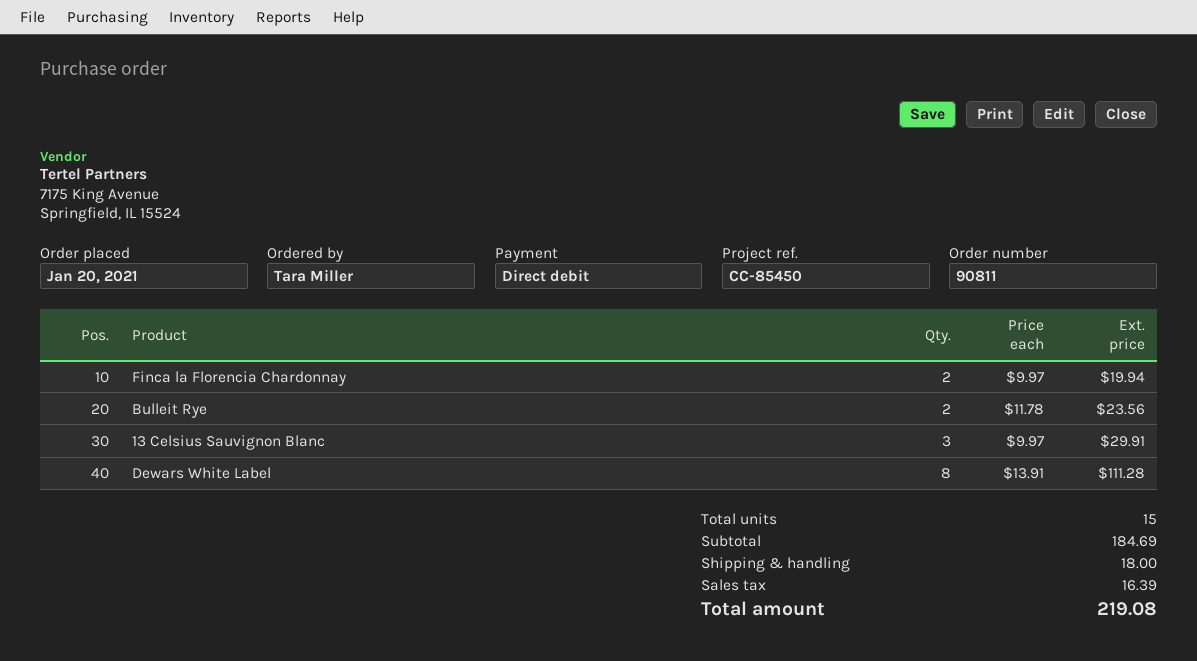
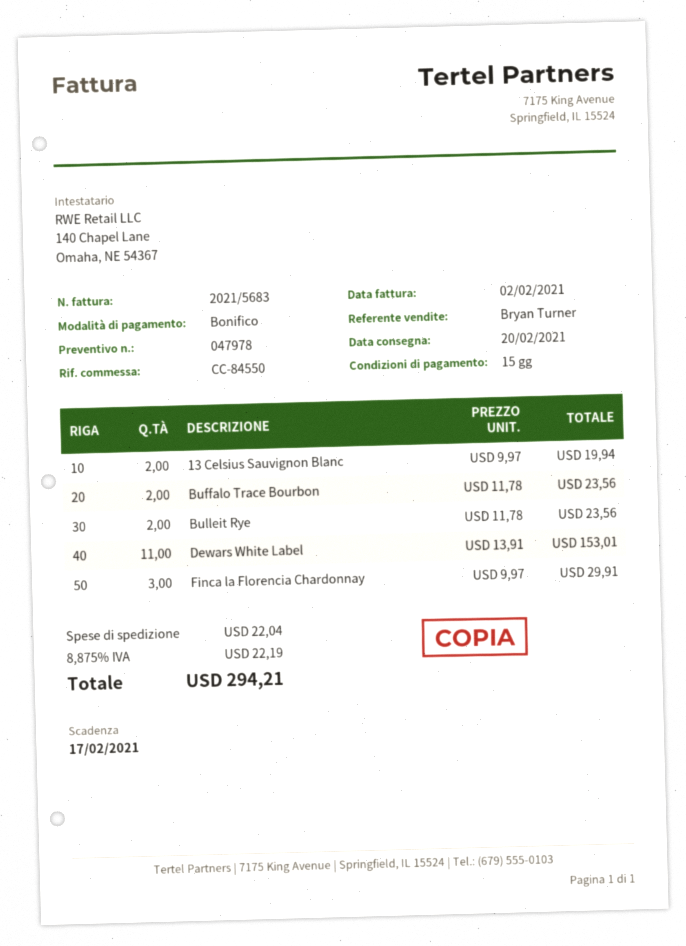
reference: CC-85450 -> CC-84550
payment method: direct debit -> bank transfer
Finca la Florencia Chardonnay: 2 x 9.97 = 19.94 -> 3 x 9.97 = 29.91
13 Celsius Sauvignon Blanc: 3 x 9.97 = 29.91 -> 2 x 9.97 = 19.94
Dewars White Label: 8 x 13.91 = 111.28 -> 11 x 13.91 = 153.01
Buffalo Trace Bourbon: none -> 2 x 11.78 = 23.56
shipping: 18.00 -> 22.04
tax: 16.39 -> 22.19
total: 219.08 -> 294.21

